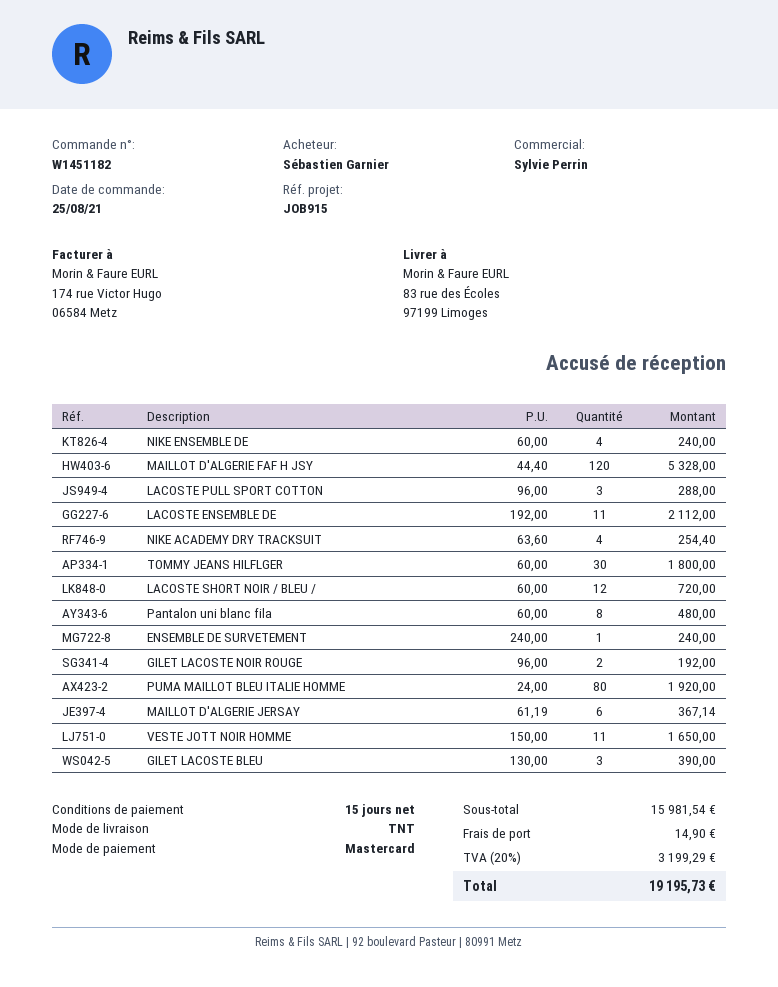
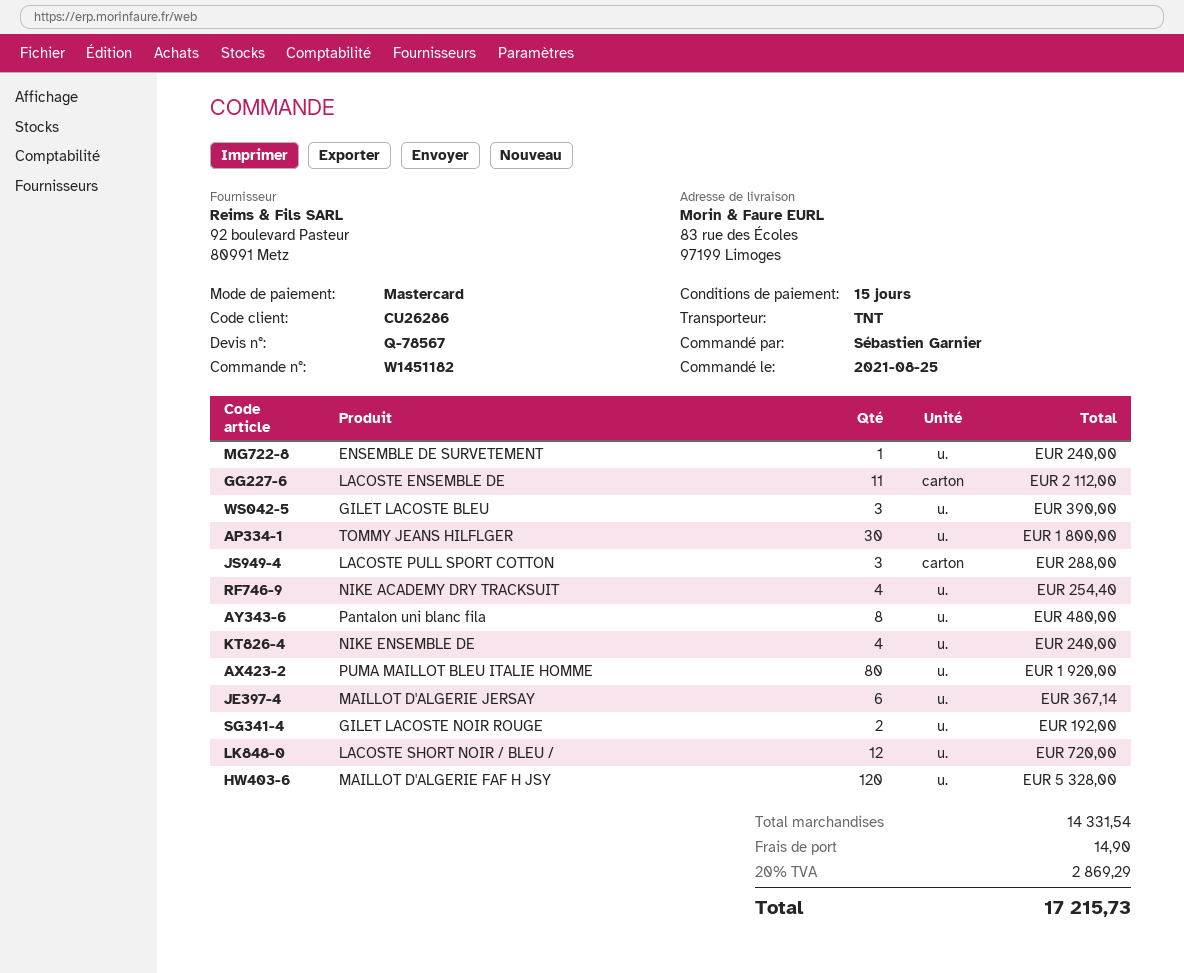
VESTE JOTT NOIR HOMME: 11 for 1650.00 -> none
subtotal: 15981.54 -> 14331.54
tax: 20% = 3199.29 -> 20% = 2869.29
total: 19195.73 -> 17215.73

